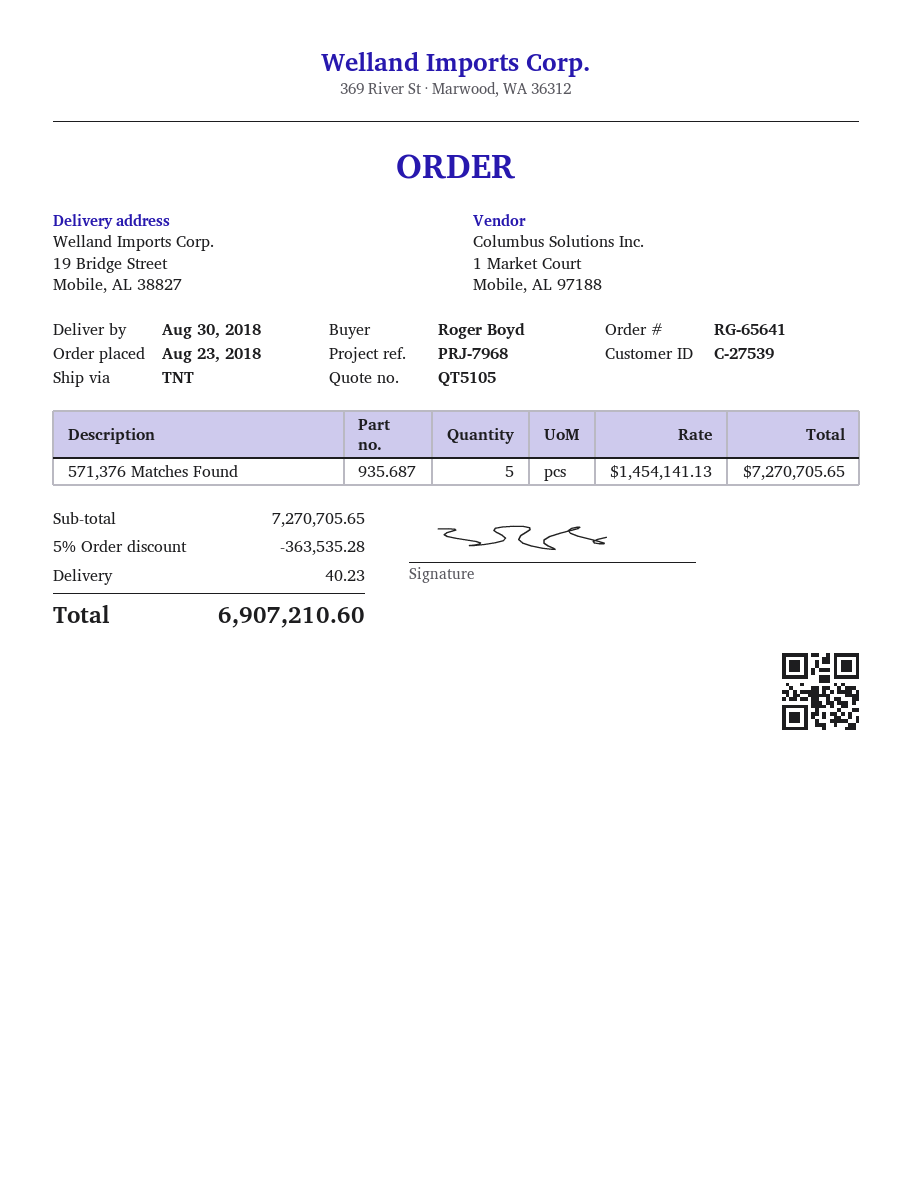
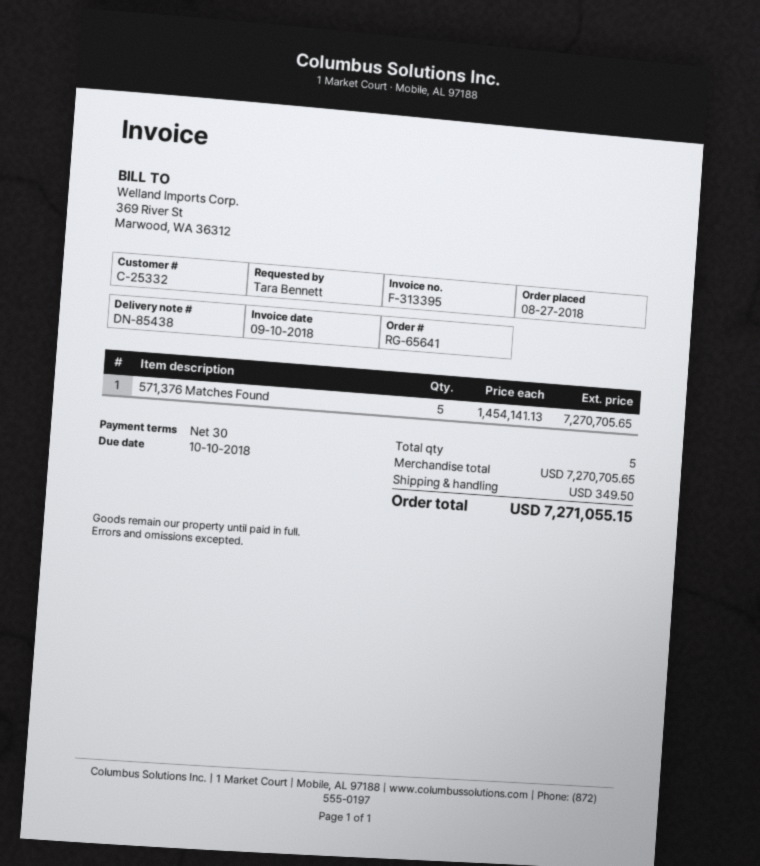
order date: 2018-08-23 -> 2018-08-27
customer number: C-27539 -> C-25332
ordered by: Roger Boyd -> Tara Bennett
discount: 5% = 363535.28 -> none
shipping: 40.23 -> 349.50
total: 6907210.60 -> 7271055.15

